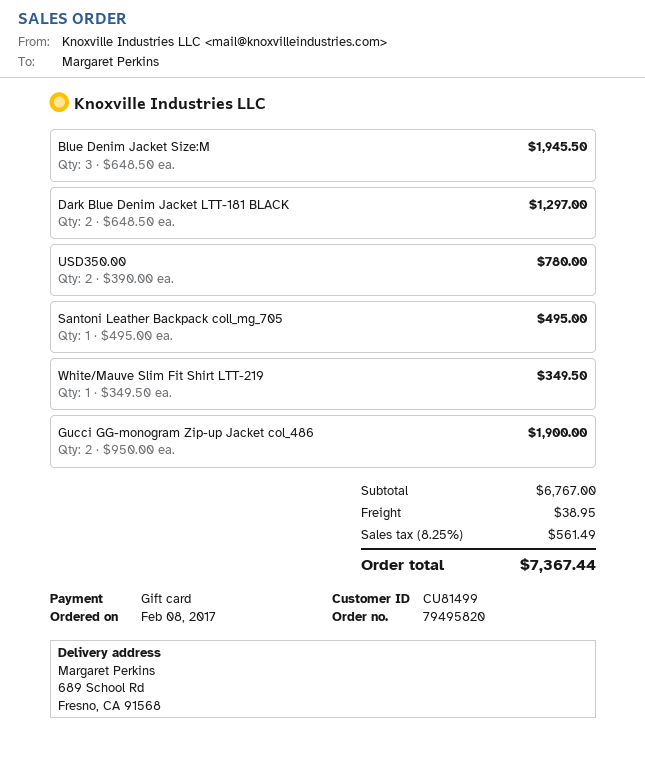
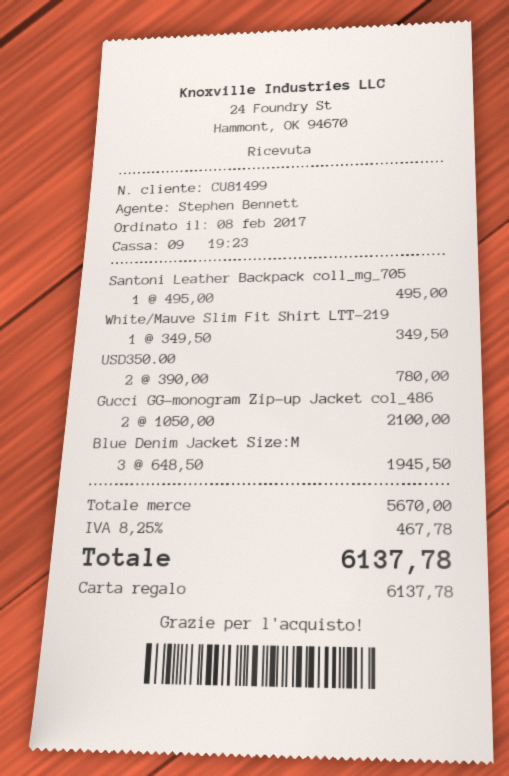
Dark Blue Denim Jacket LTT-181 BLACK: 2 x 648.50 = 1297.00 -> none
Gucci GG-monogram Zip-up Jacket col_486: 2 x 950.00 = 1900.00 -> 2 x 1050.00 = 2100.00
subtotal: 6767.00 -> 5670.00
shipping: 38.95 -> none
tax: 8.25% = 561.49 -> 8.25% = 467.78
total: 7367.44 -> 6137.78

